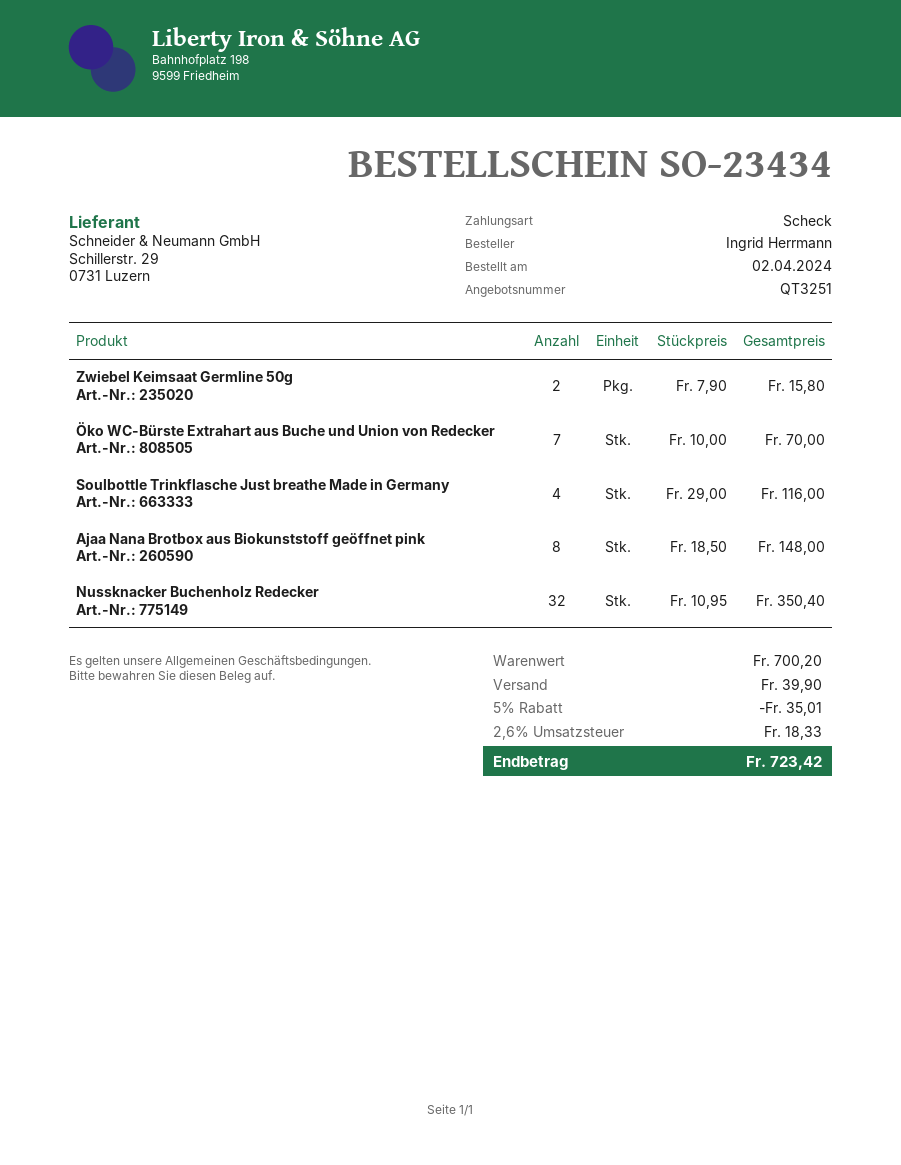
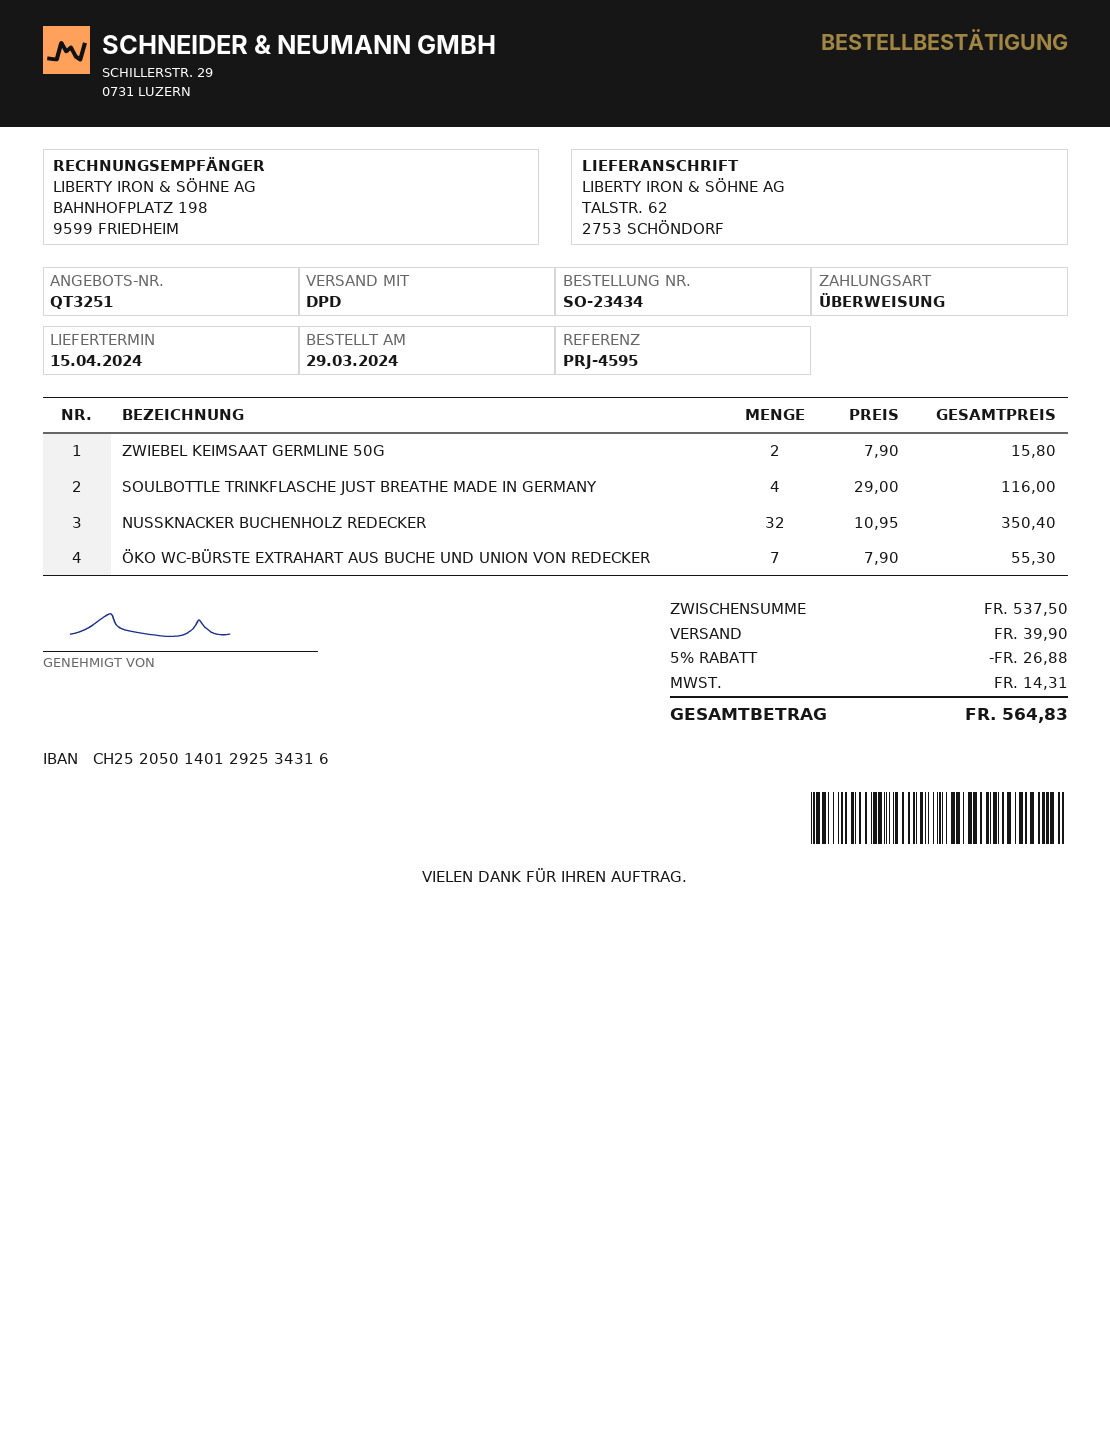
order date: 2024-04-02 -> 2024-03-29
payment method: cheque -> bank transfer
Öko WC-Bürste Extrahart aus Buche und Union von Redecker: 7 x 10.00 = 70.00 -> 7 x 7.90 = 55.30
Ajaa Nana Brotbox aus Biokunststoff geöffnet pink: 8 x 18.50 = 148.00 -> none
subtotal: 700.20 -> 537.50
discount: 5% = 35.01 -> 5% = 26.88
tax: 18.33 -> 14.31
total: 723.42 -> 564.83

